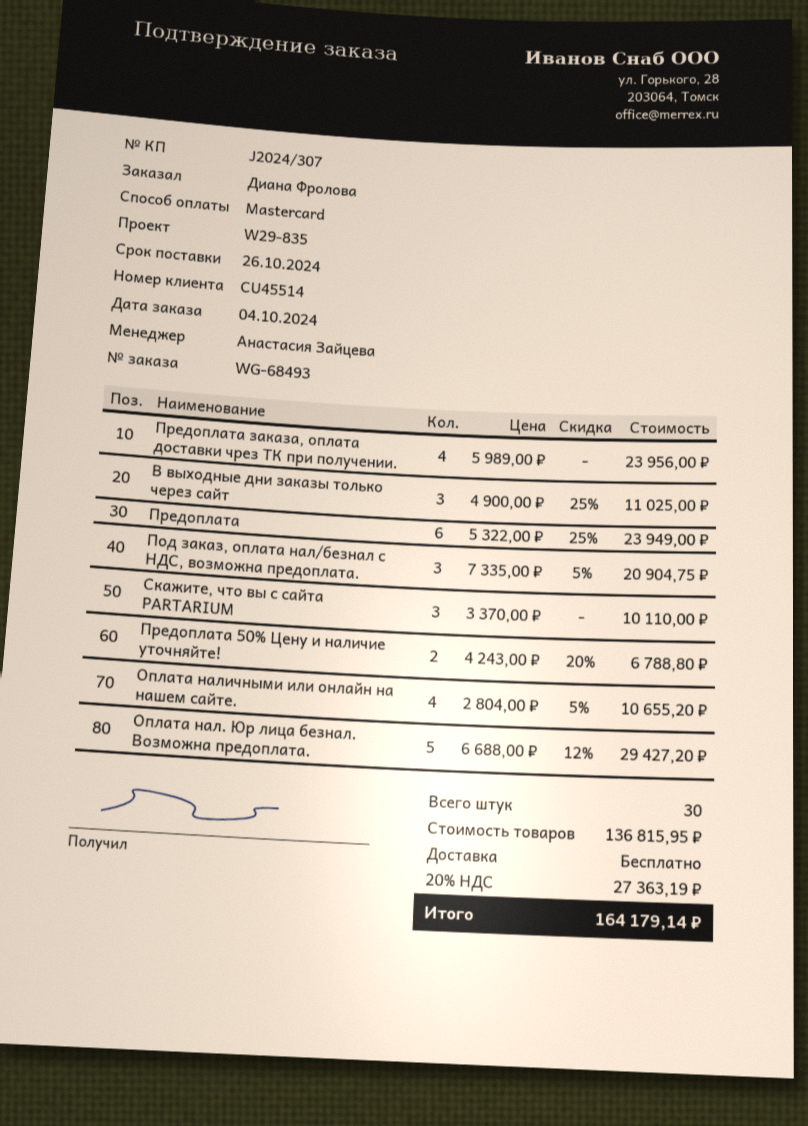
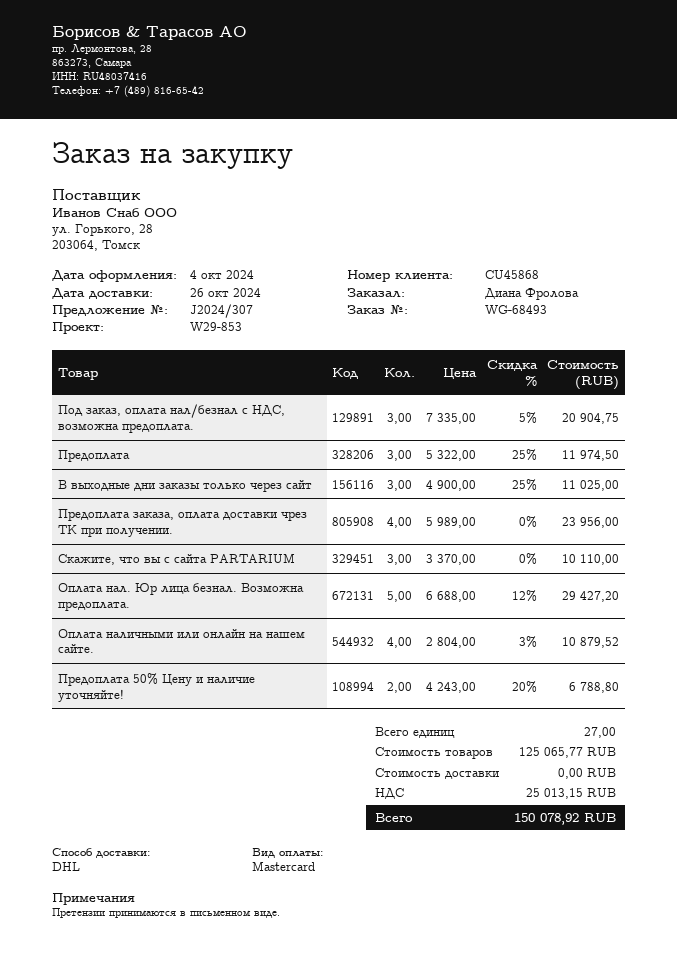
customer number: CU45514 -> CU45868
reference: W29-835 -> W29-853
Предоплата: 6 x 5322.00 - 25% = 23949.00 -> 3 x 5322.00 - 25% = 11974.50
Оплата наличными или онлайн на нашем сайте.: 4 x 2804.00 - 5% = 10655.20 -> 4 x 2804.00 - 3% = 10879.52
total quantity: 30 -> 27
subtotal: 136815.95 -> 125065.77
tax: 27363.19 -> 25013.15
total: 164179.14 -> 150078.92

